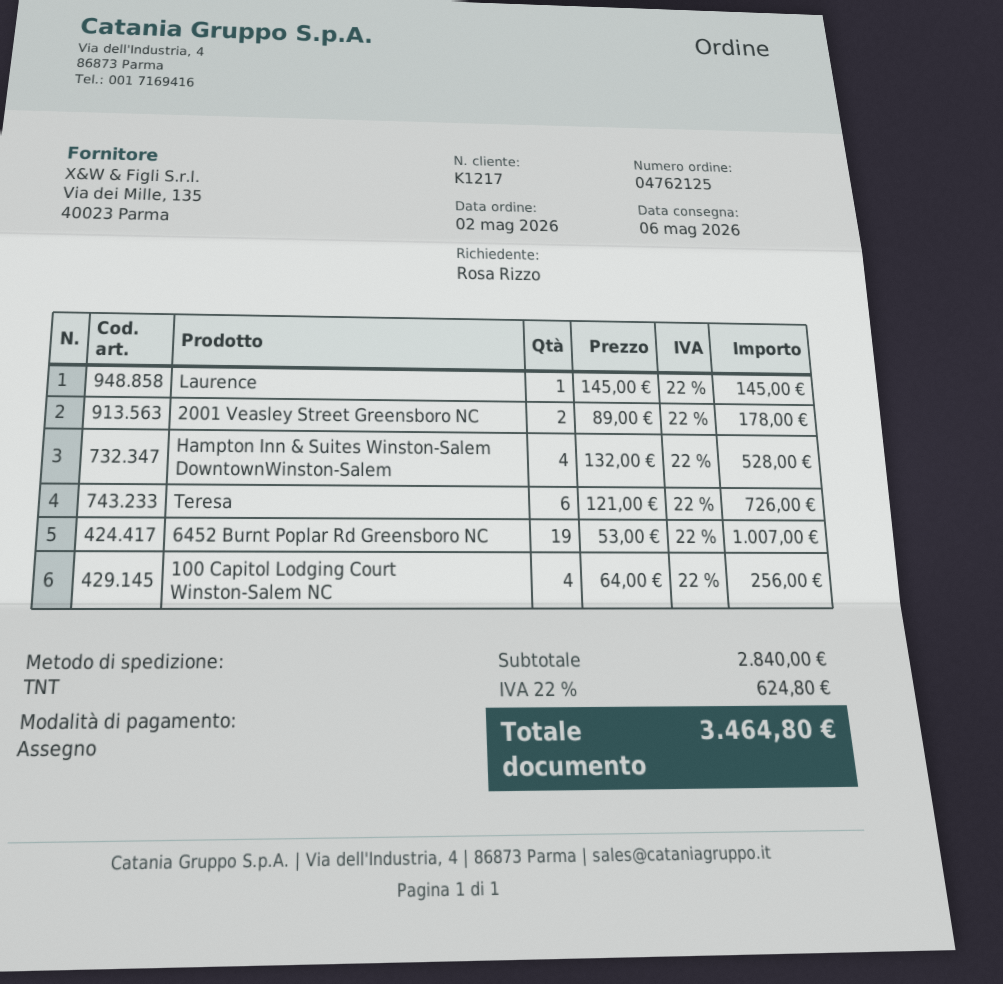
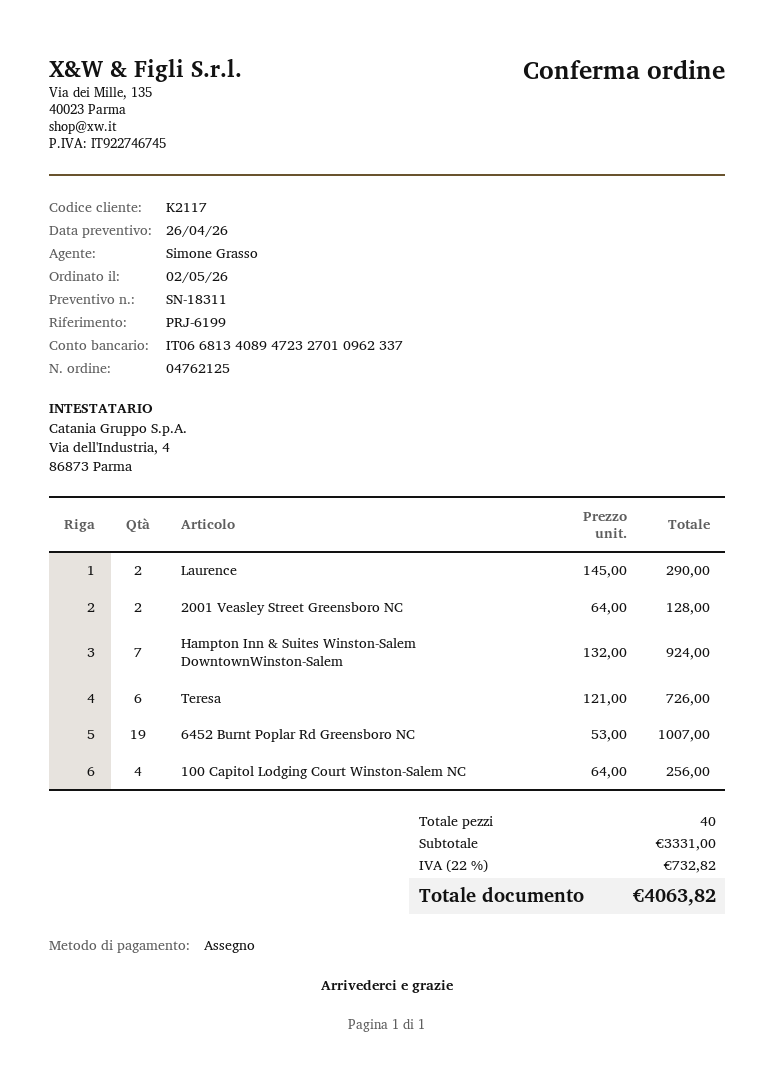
customer number: K1217 -> K2117
Laurence: 1 x 145.00 = 145.00 -> 2 x 145.00 = 290.00
2001 Veasley Street Greensboro NC: 2 x 89.00 = 178.00 -> 2 x 64.00 = 128.00
Hampton Inn & Suites Winston-Salem DowntownWinston-Salem: 4 x 132.00 = 528.00 -> 7 x 132.00 = 924.00
subtotal: 2840.00 -> 3331.00
tax: 22% = 624.80 -> 22% = 732.82
total: 3464.80 -> 4063.82

